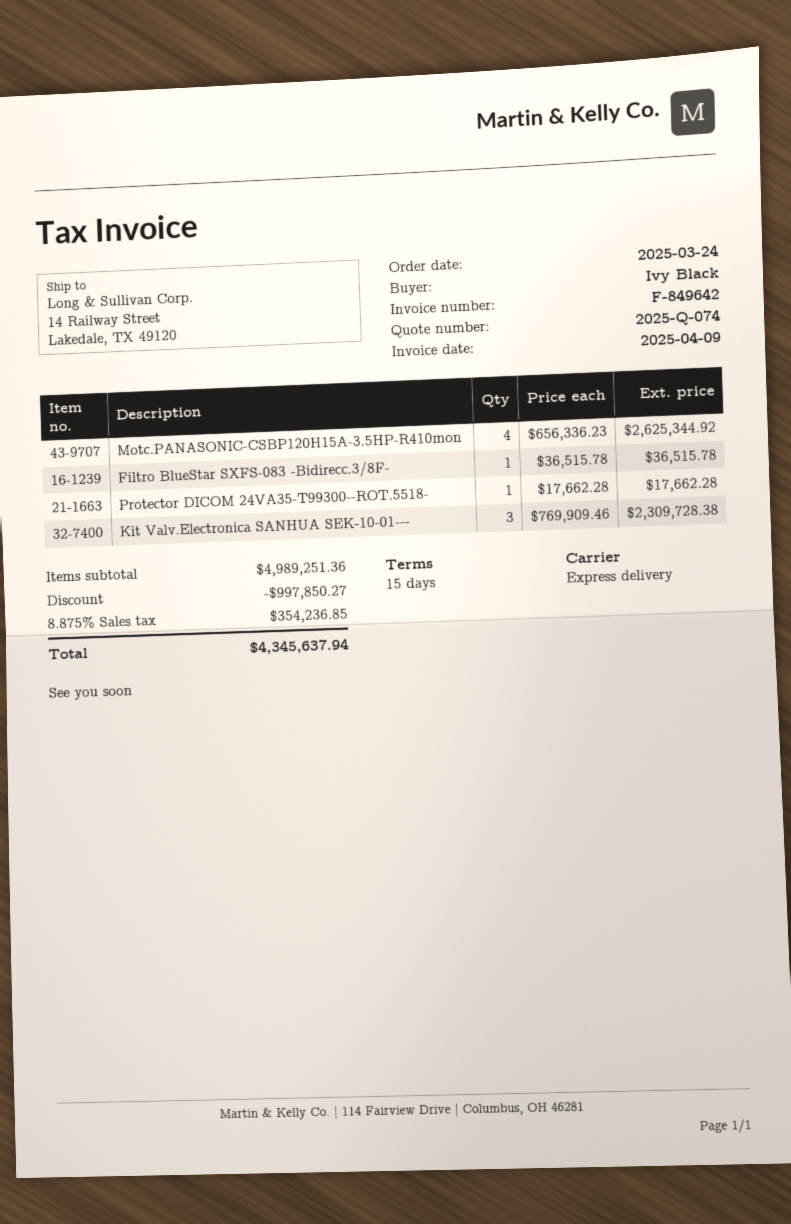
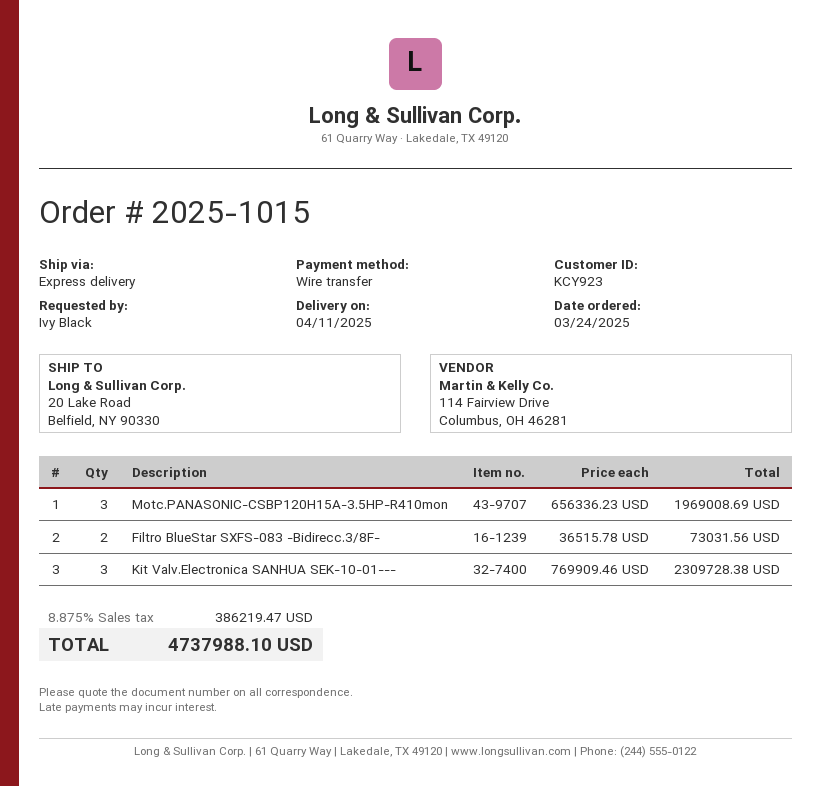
ship to: 14 Railway Street, Lakedale, TX 49120 -> 20 Lake Road, Belfield, NY 90330
Motc.PANASONIC-CSBP120H15A-3.5HP-R410mon: 4 x 656336.23 = 2625344.92 -> 3 x 656336.23 = 1969008.69
Filtro BlueStar SXFS-083 -Bidirecc.3/8F-: 1 x 36515.78 = 36515.78 -> 2 x 36515.78 = 73031.56
Protector DICOM 24VA35-T99300--ROT.5518-: 1 x 17662.28 = 17662.28 -> none
discount: 997850.27 -> none
tax: 8.875% = 354236.85 -> 8.875% = 386219.47
total: 4345637.94 -> 4737988.10

